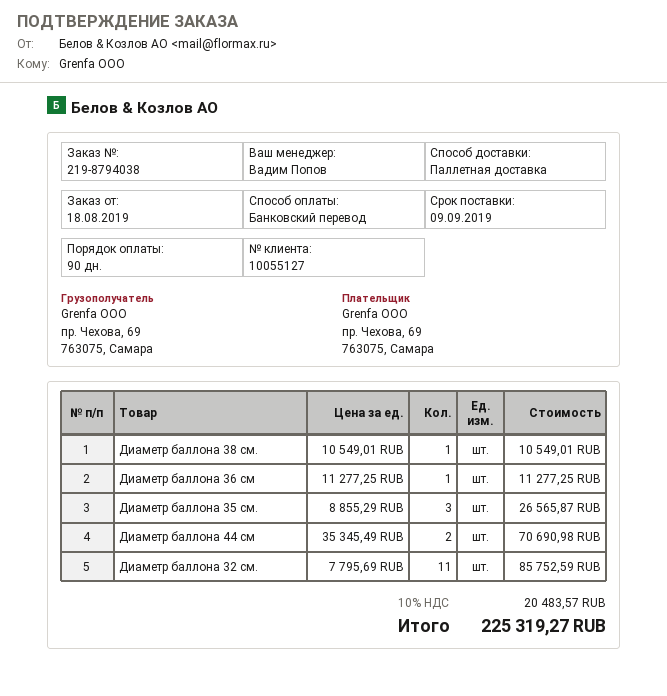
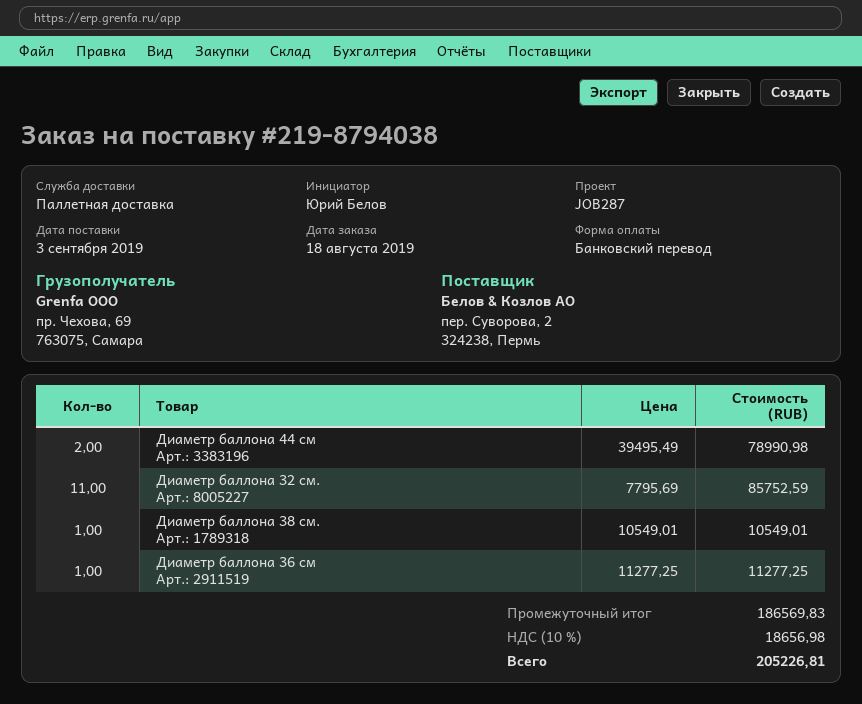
delivery date: 2019-09-09 -> 2019-09-03
Диаметр баллона 35 см.: 3 x 8855.29 = 26565.87 -> none
Диаметр баллона 44 см: 2 x 35345.49 = 70690.98 -> 2 x 39495.49 = 78990.98
tax: 10% = 20483.57 -> 10% = 18656.98
total: 225319.27 -> 205226.81

